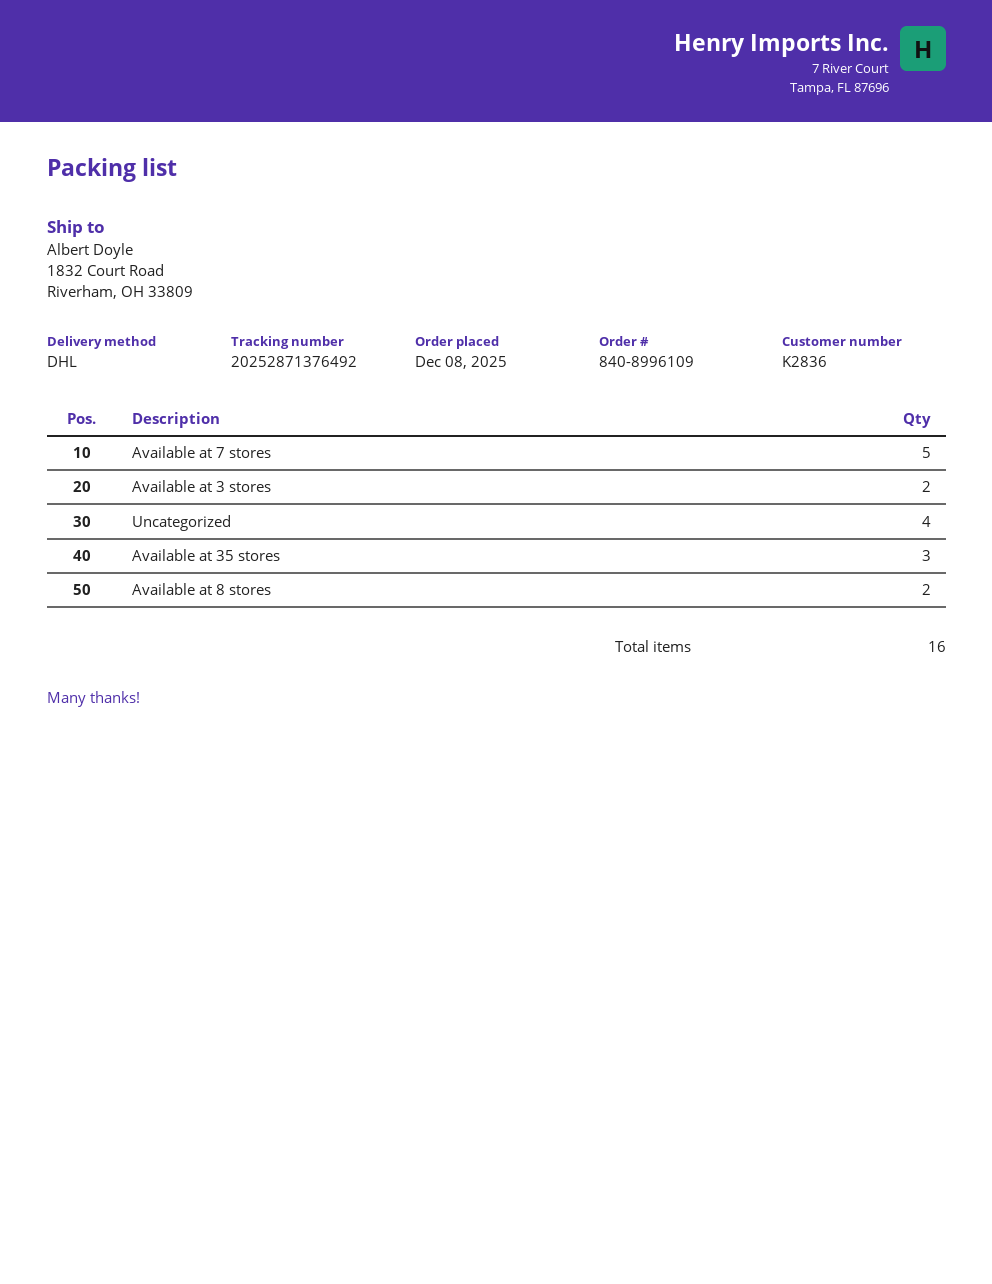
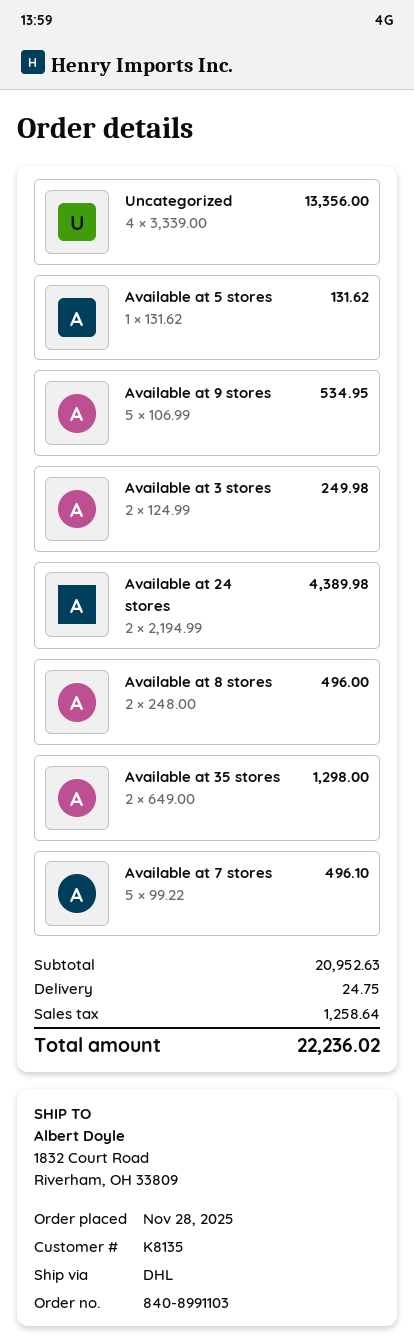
order number: 840-8996109 -> 840-8991103
order date: 2025-12-08 -> 2025-11-28
customer number: K2836 -> K8135
Available at 35 stores: 3 -> 2
Available at 5 stores: none -> 1
Available at 9 stores: none -> 5
Available at 24 stores: none -> 2

